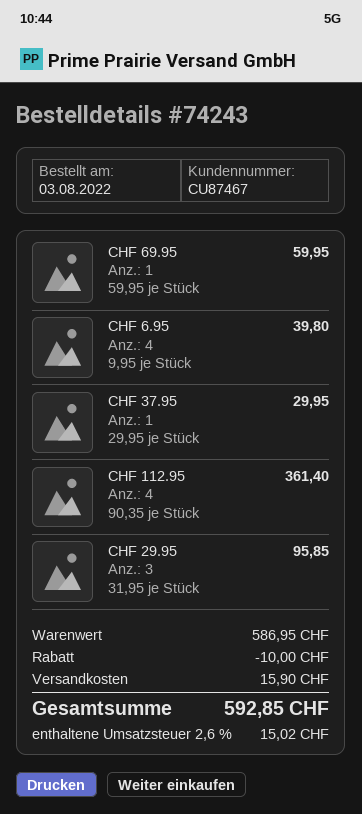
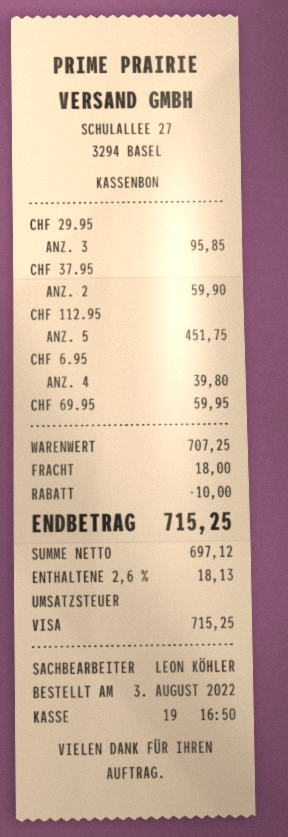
CHF 37.95: 1 for 29.95 -> 2 for 59.90
CHF 112.95: 4 for 361.40 -> 5 for 451.75
subtotal: 586.95 -> 707.25
shipping: 15.90 -> 18.00
tax: 2.6% = 15.02 -> 2.6% = 18.13
total: 592.85 -> 715.25

